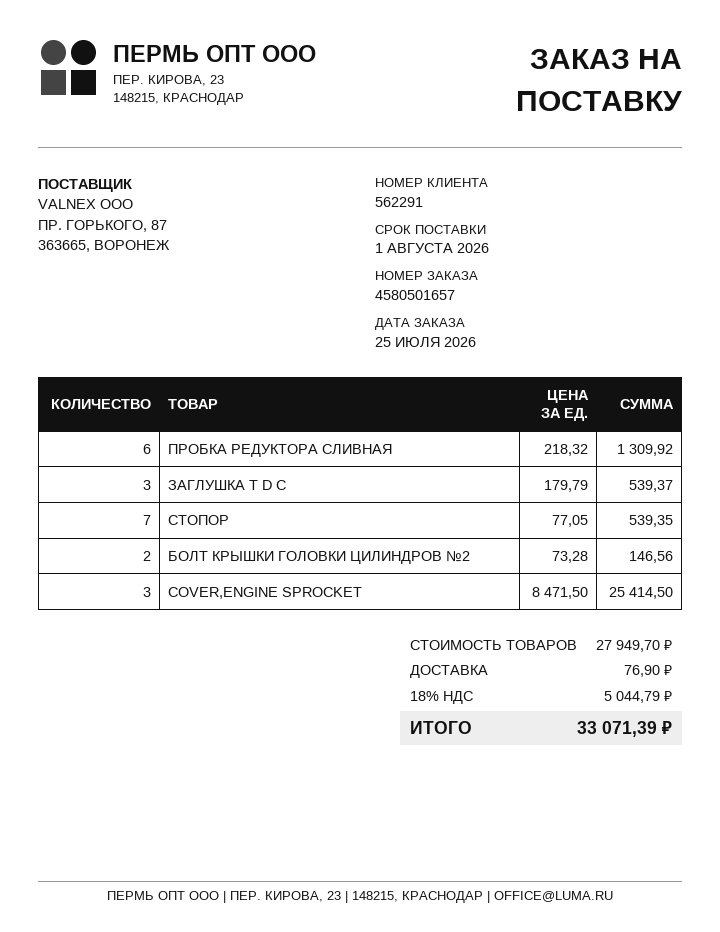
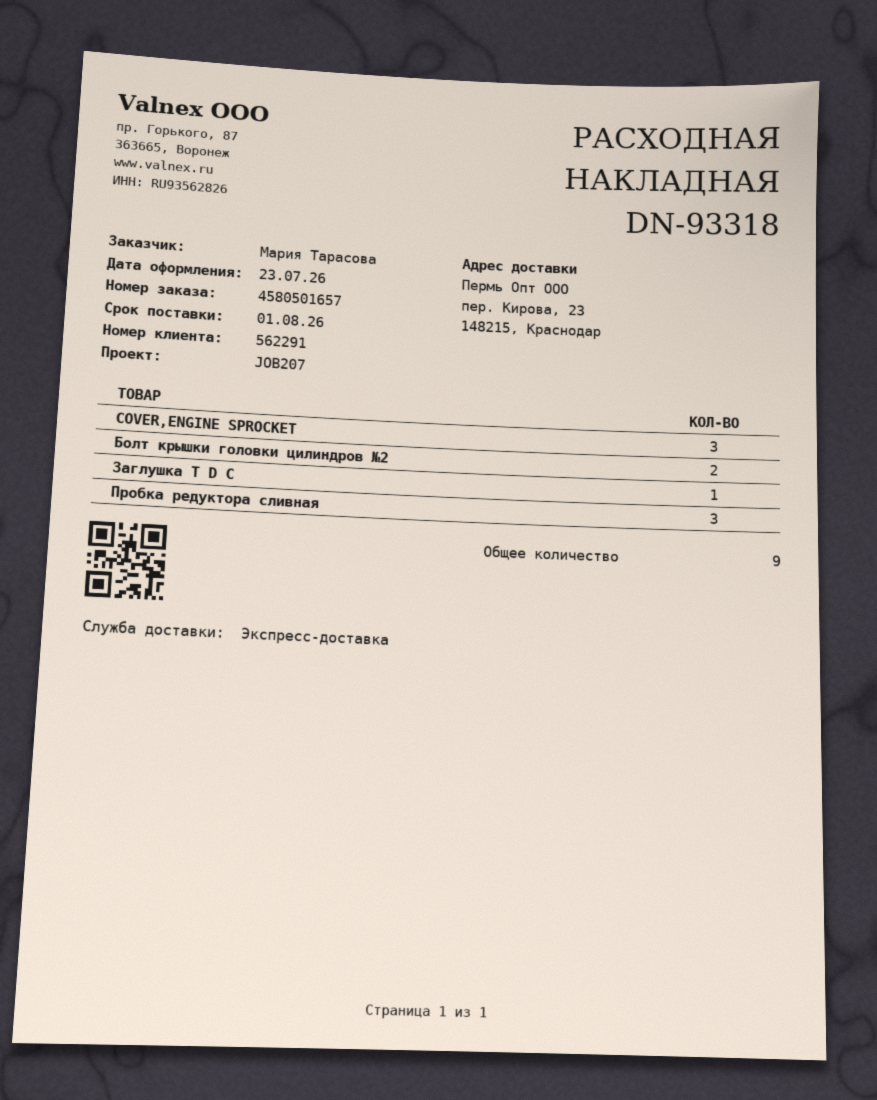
order date: 2026-07-25 -> 2026-07-23
ПРОБКА РЕДУКТОРА СЛИВНАЯ: 6 -> 3
ЗАГЛУШКА T D C: 3 -> 1
СТОПОР: 7 -> none

